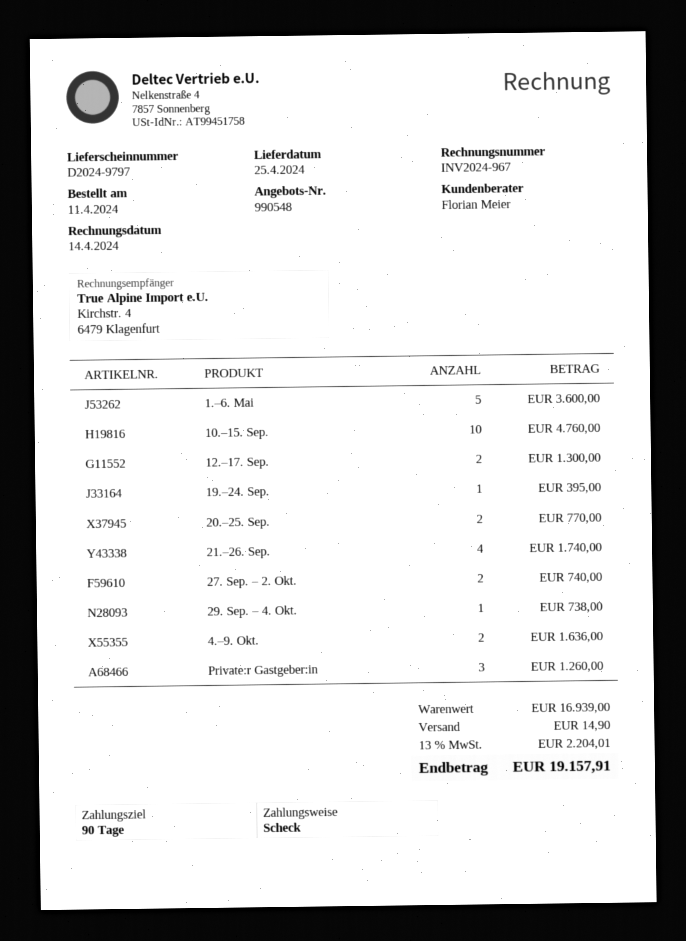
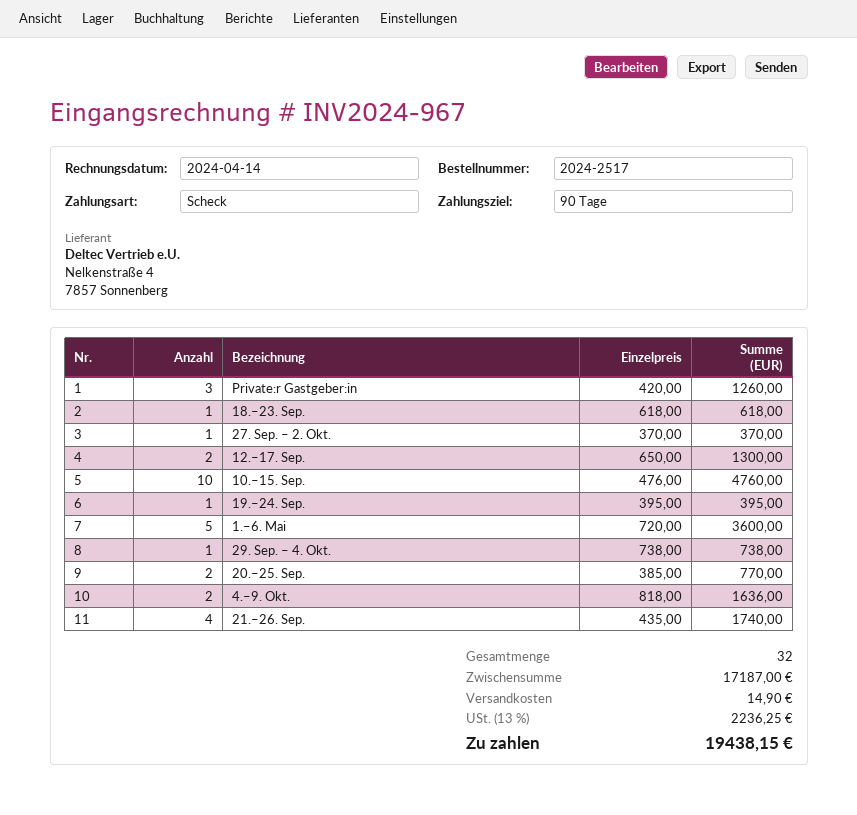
27. Sep. – 2. Okt.: 2 for 740.00 -> 1 for 370.00
18.–23. Sep.: none -> 1 for 618.00
subtotal: 16939.00 -> 17187.00
tax: 13% = 2204.01 -> 13% = 2236.25
total: 19157.91 -> 19438.15

